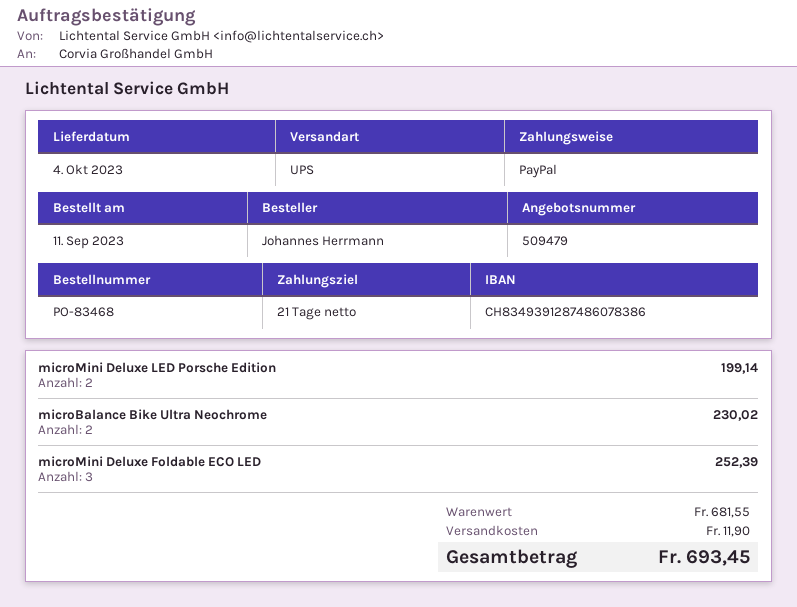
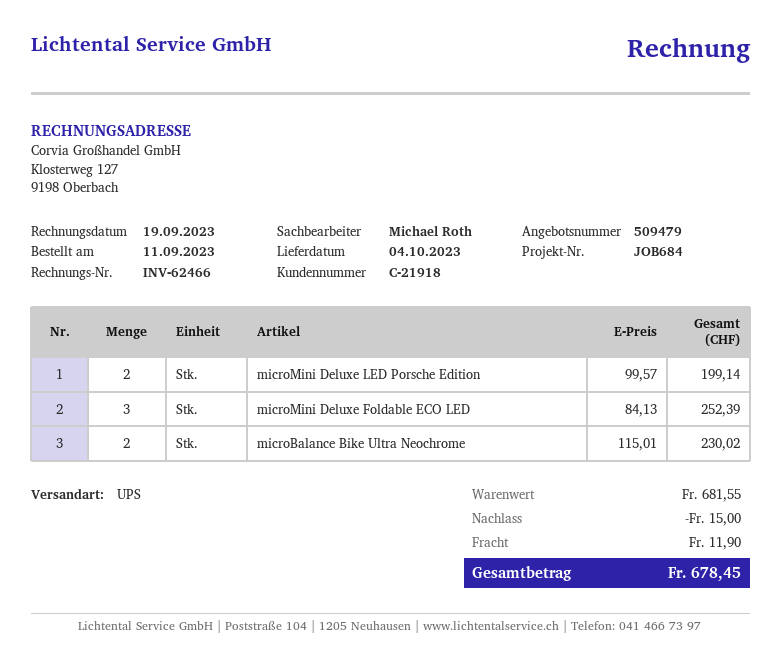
discount: none -> 15.00
total: 693.45 -> 678.45

